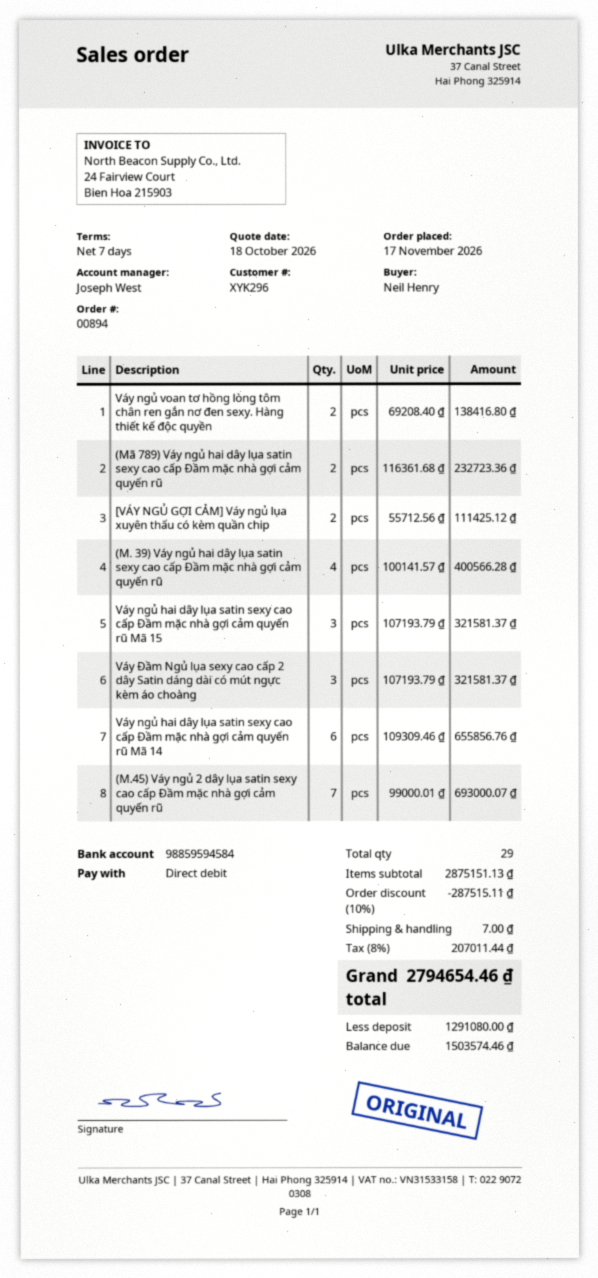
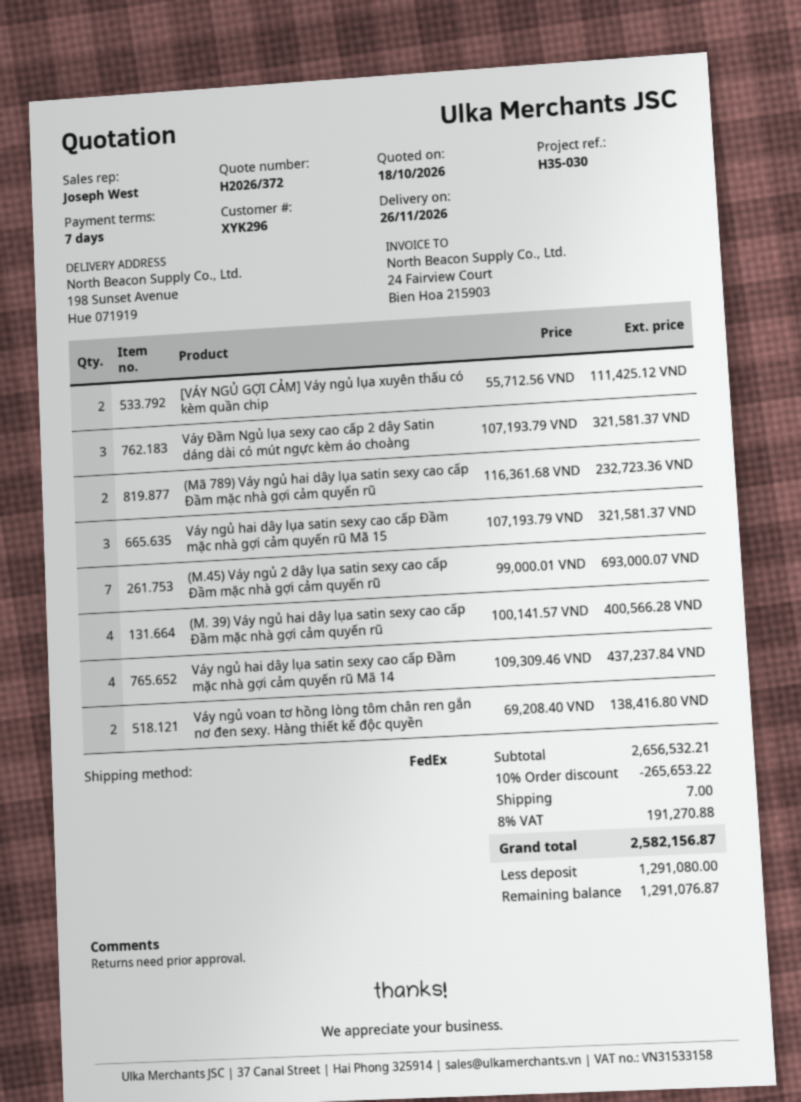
Váy ngủ hai dây lụa satin sexy cao cấp Đầm mặc nhà gợi cảm quyến rũ Mã 14: 6 x 109309.46 = 655856.76 -> 4 x 109309.46 = 437237.84
subtotal: 2875151.13 -> 2656532.21
discount: 10% = 287515.11 -> 10% = 265653.22
tax: 8% = 207011.44 -> 8% = 191270.88
total: 2794654.46 -> 2582156.87
balance: 1503574.46 -> 1291076.87

